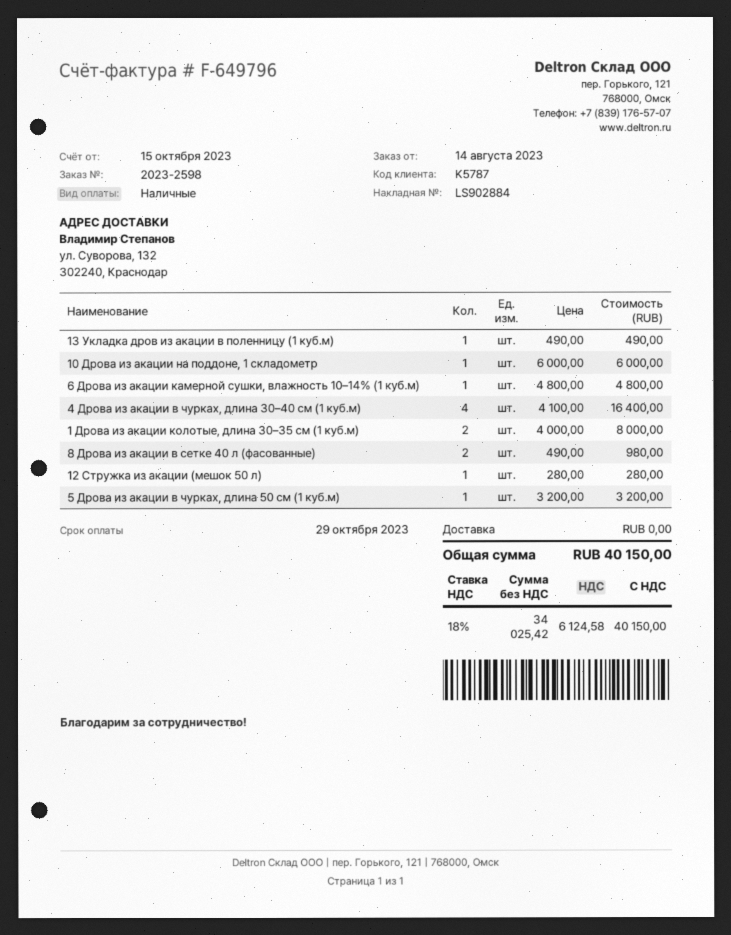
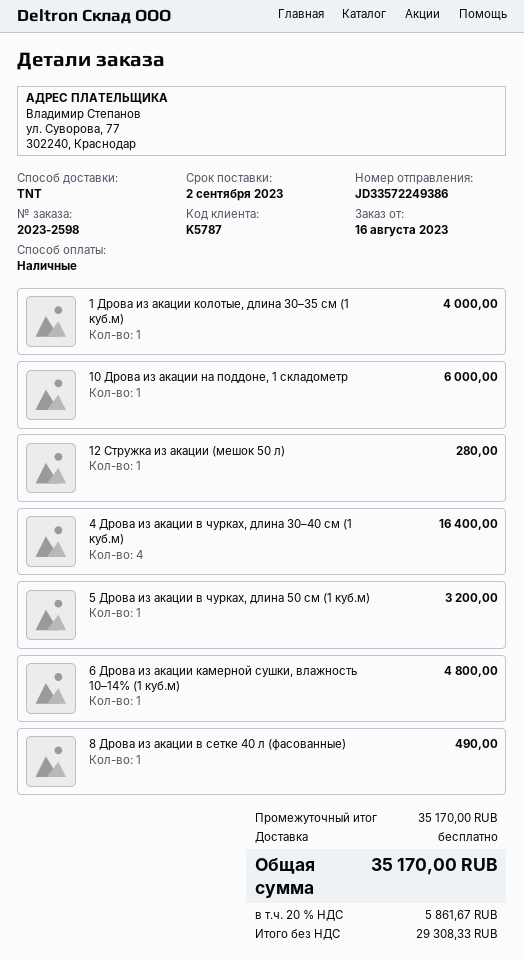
order date: 2023-08-14 -> 2023-08-16
13 Укладка дров из акации в поленницу (1 куб.м): 1 for 490.00 -> none
1 Дрова из акации колотые, длина 30–35 см (1 куб.м): 2 for 8000.00 -> 1 for 4000.00
8 Дрова из акации в сетке 40 л (фасованные): 2 for 980.00 -> 1 for 490.00
net: 34025.42 -> 29308.33
tax: 18% = 6124.58 -> 20% = 5861.67
total: 40150.00 -> 35170.00

